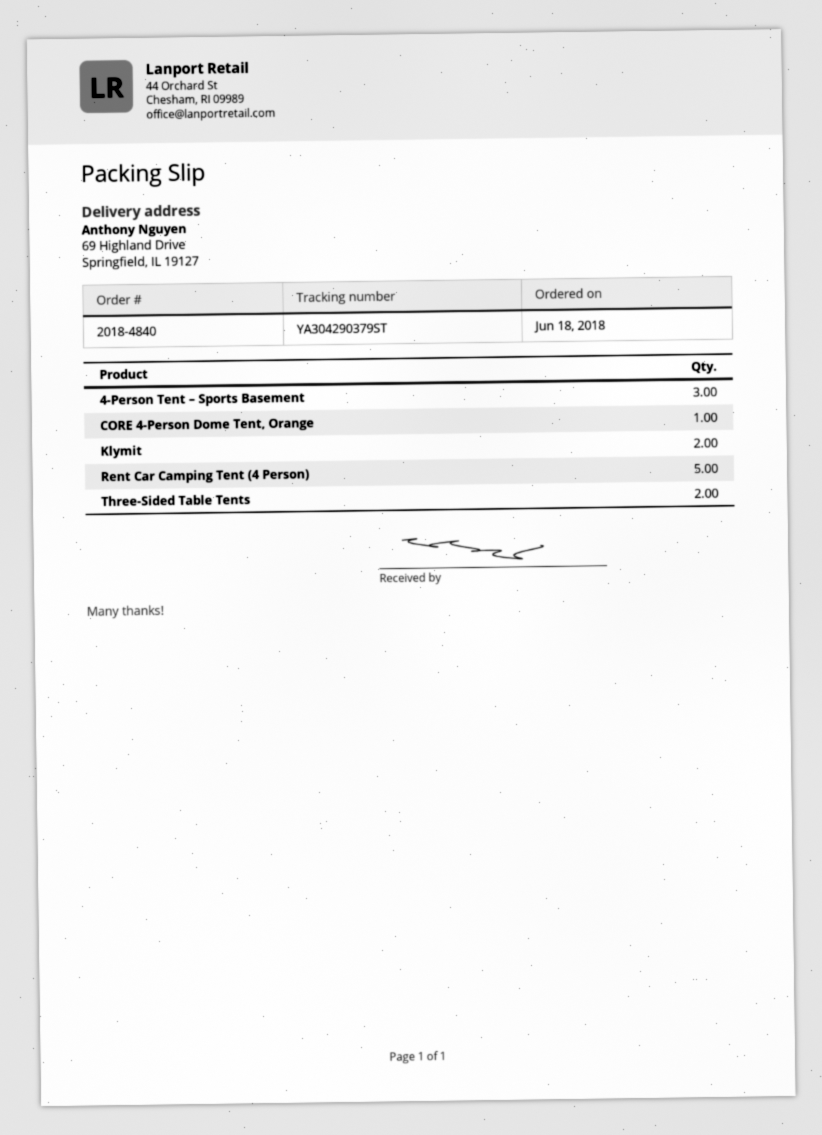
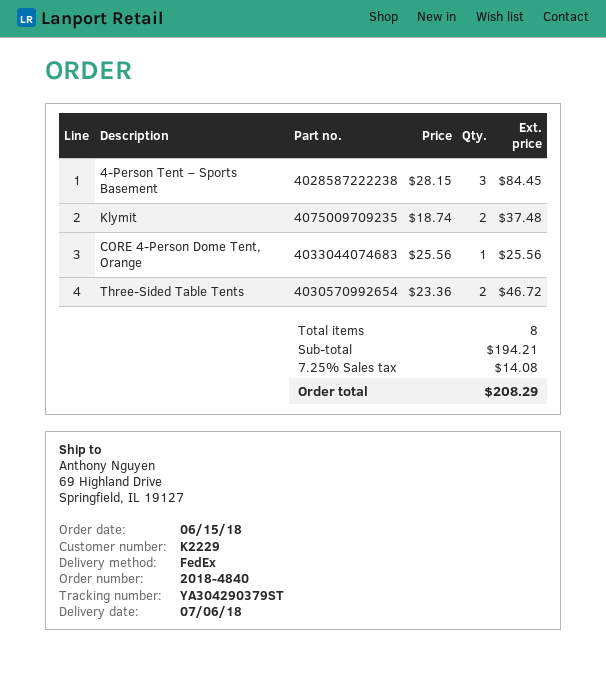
order date: 2018-06-18 -> 2018-06-15
Rent Car Camping Tent (4 Person): 5 -> none

